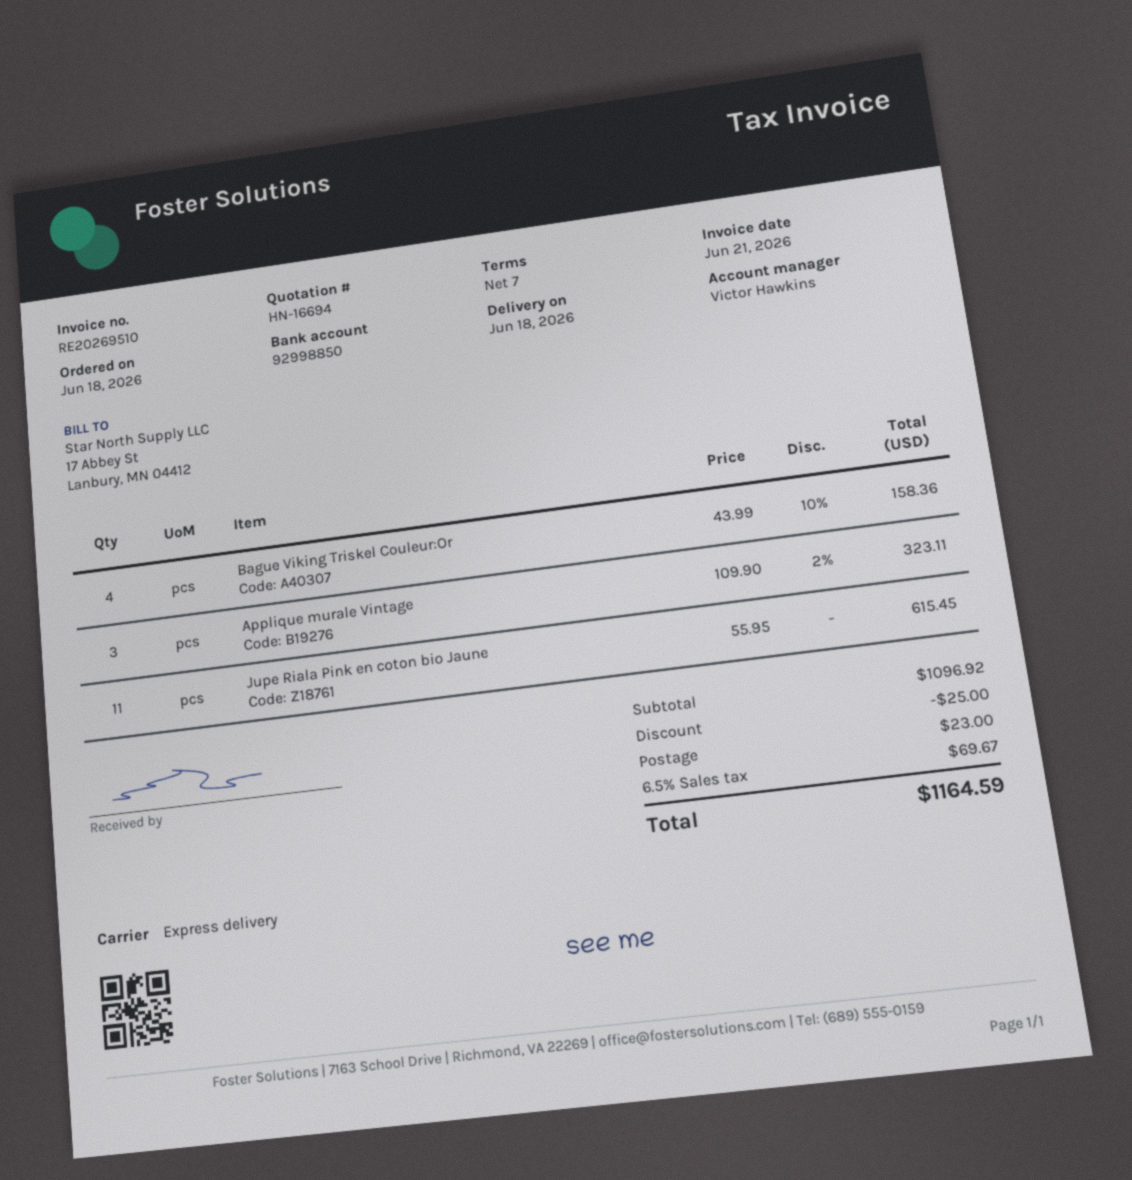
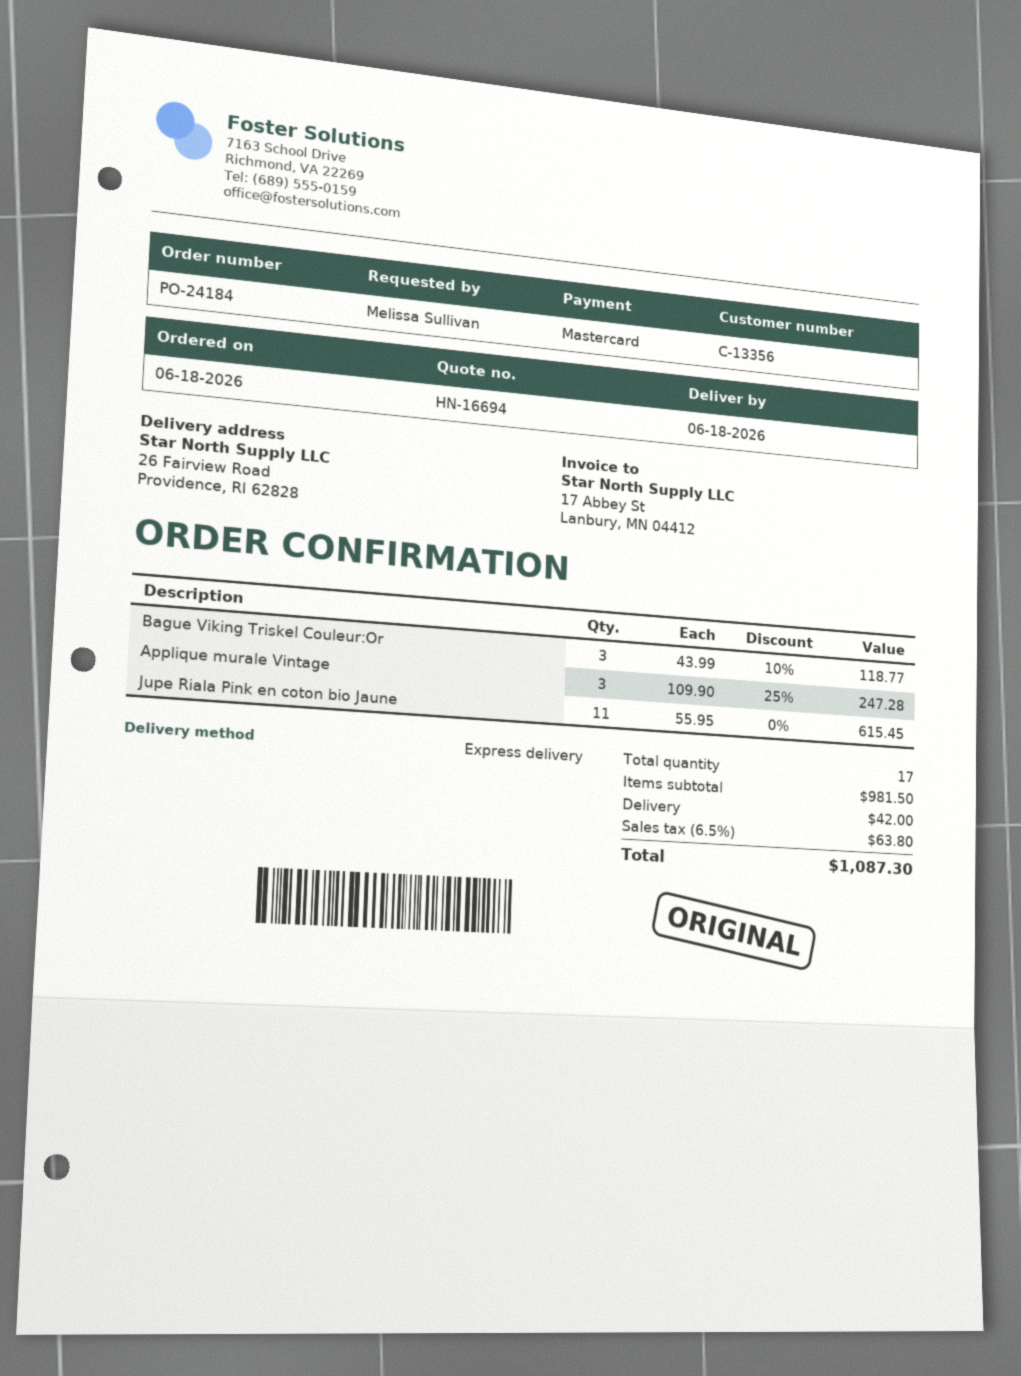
Bague Viking Triskel Couleur:Or: 4 x 43.99 - 10% = 158.36 -> 3 x 43.99 - 10% = 118.77
Applique murale Vintage: 3 x 109.90 - 2% = 323.11 -> 3 x 109.90 - 25% = 247.28
subtotal: 1096.92 -> 981.50
discount: 25.00 -> none
shipping: 23.00 -> 42.00
tax: 6.5% = 69.67 -> 6.5% = 63.80
total: 1164.59 -> 1087.30

